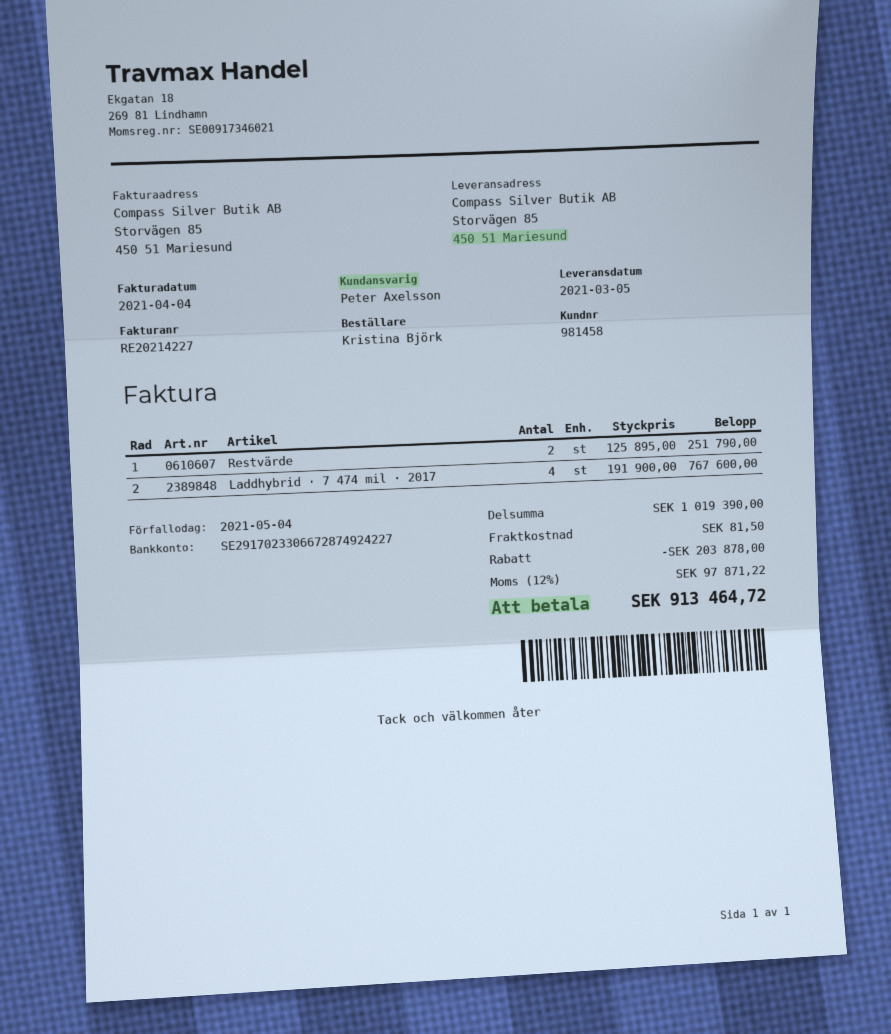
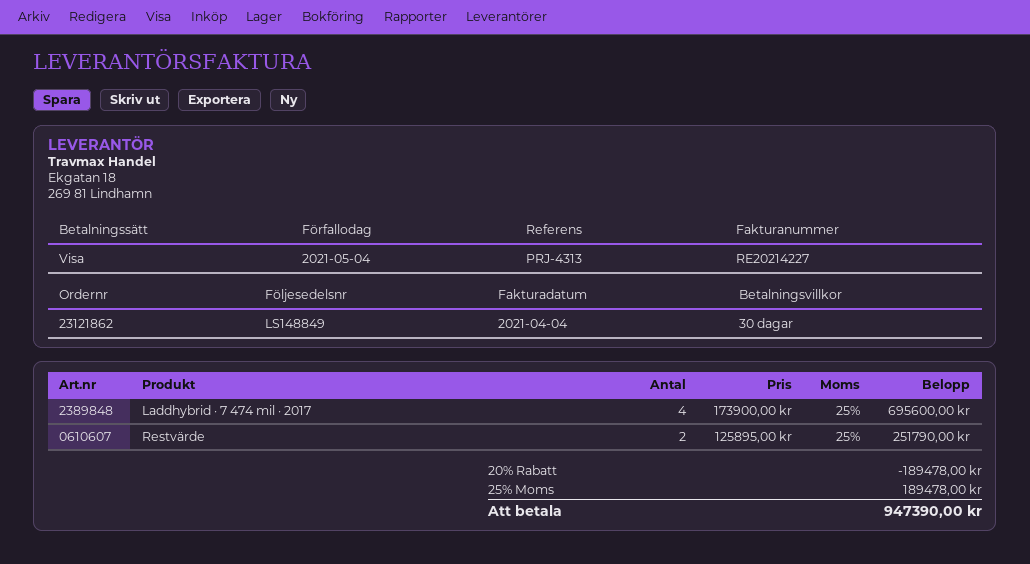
Laddhybrid · 7 474 mil · 2017: 4 x 191900.00 = 767600.00 -> 4 x 173900.00 = 695600.00
discount: 203878.00 -> 189478.00
shipping: 81.50 -> none
tax: 12% = 97871.22 -> 25% = 189478.00
total: 913464.72 -> 947390.00

